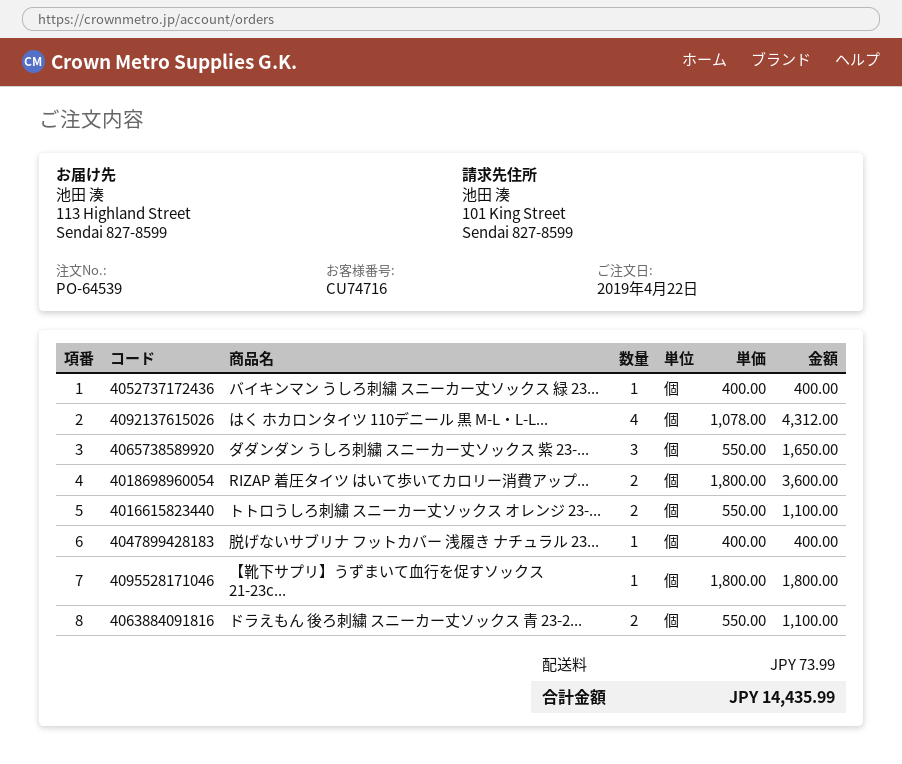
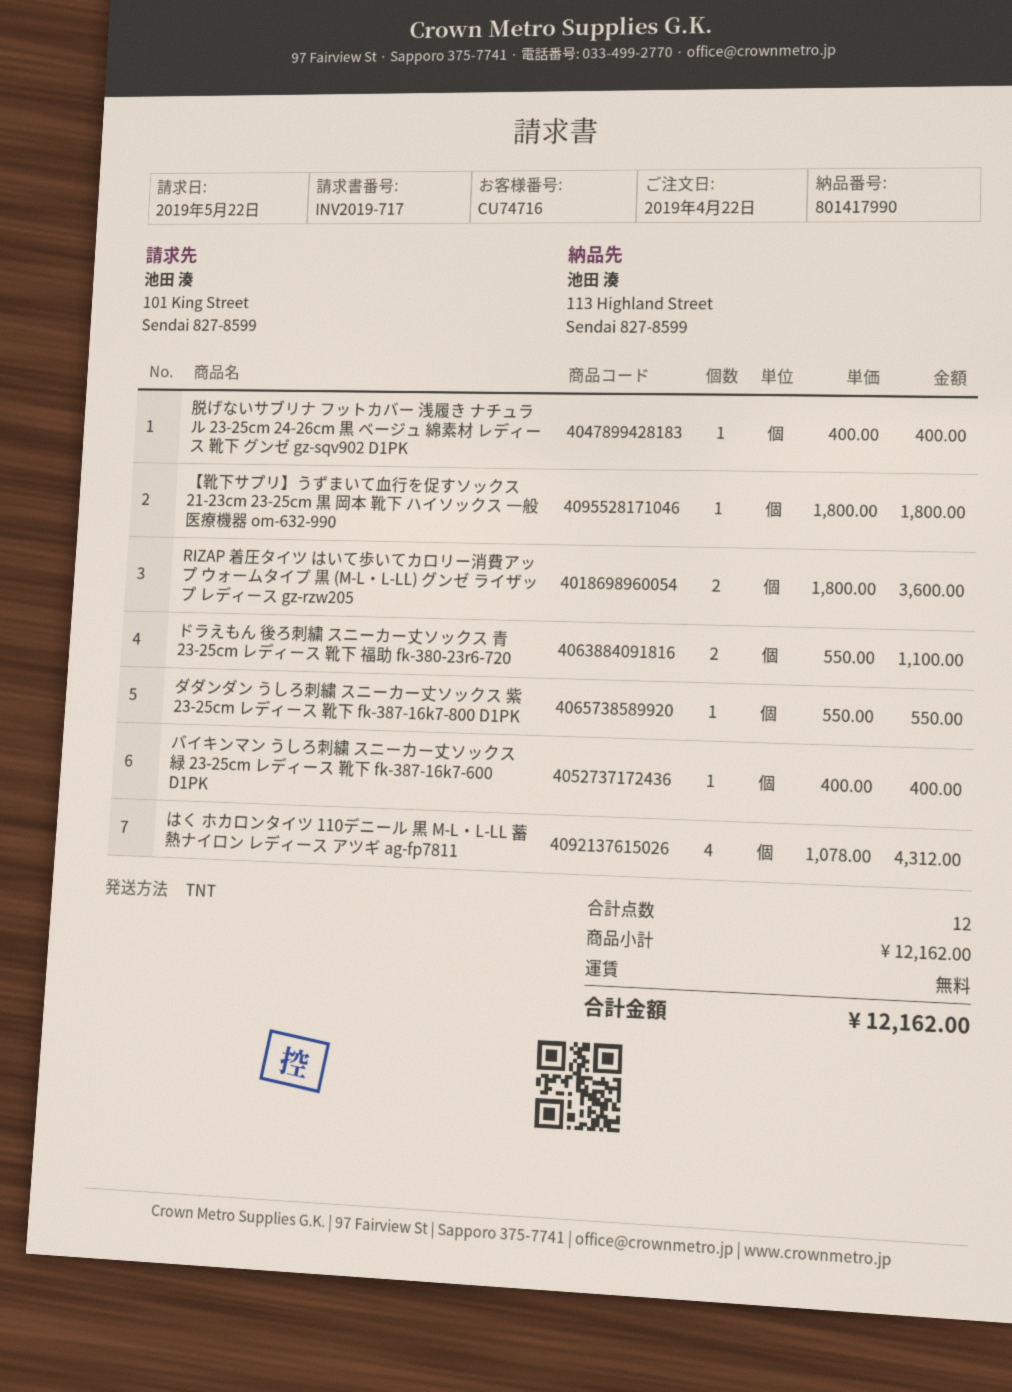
ダダンダン うしろ刺繍 スニーカー丈ソックス 紫 23-...: 3 x 550.00 = 1650.00 -> 1 x 550.00 = 550.00
トトロうしろ刺繍 スニーカー丈ソックス オレンジ 23-...: 2 x 550.00 = 1100.00 -> none
shipping: 73.99 -> 0.00
total: 14435.99 -> 12162.00

